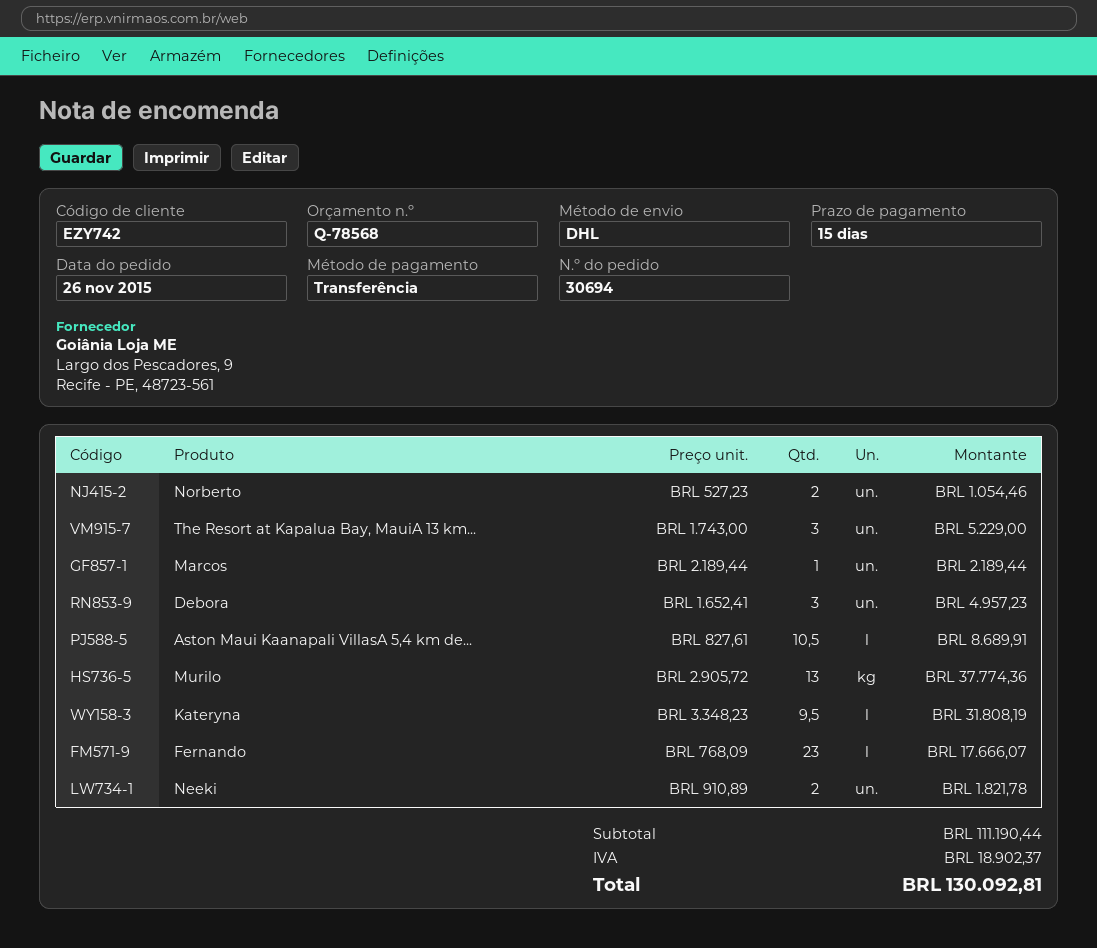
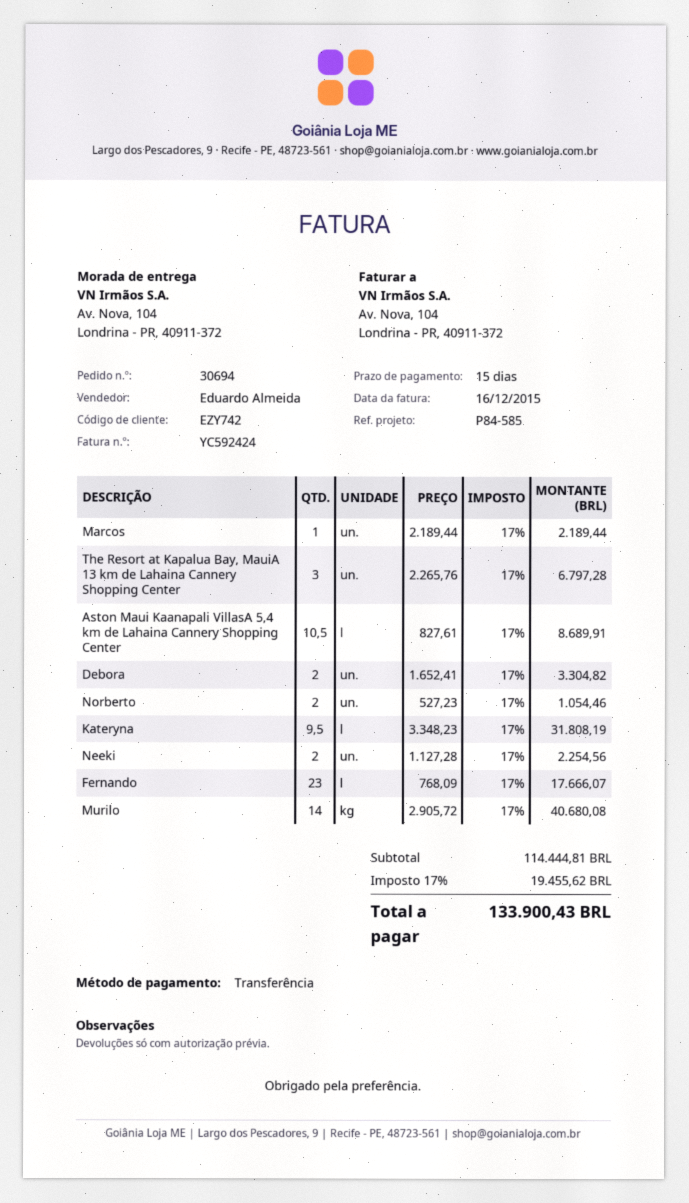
The Resort at Kapalua Bay, MauiA 13 km...: 3 x 1743.00 = 5229.00 -> 3 x 2265.76 = 6797.28
Debora: 3 x 1652.41 = 4957.23 -> 2 x 1652.41 = 3304.82
Murilo: 13 x 2905.72 = 37774.36 -> 14 x 2905.72 = 40680.08
Neeki: 2 x 910.89 = 1821.78 -> 2 x 1127.28 = 2254.56
subtotal: 111190.44 -> 114444.81
tax: 18902.37 -> 19455.62
total: 130092.81 -> 133900.43

